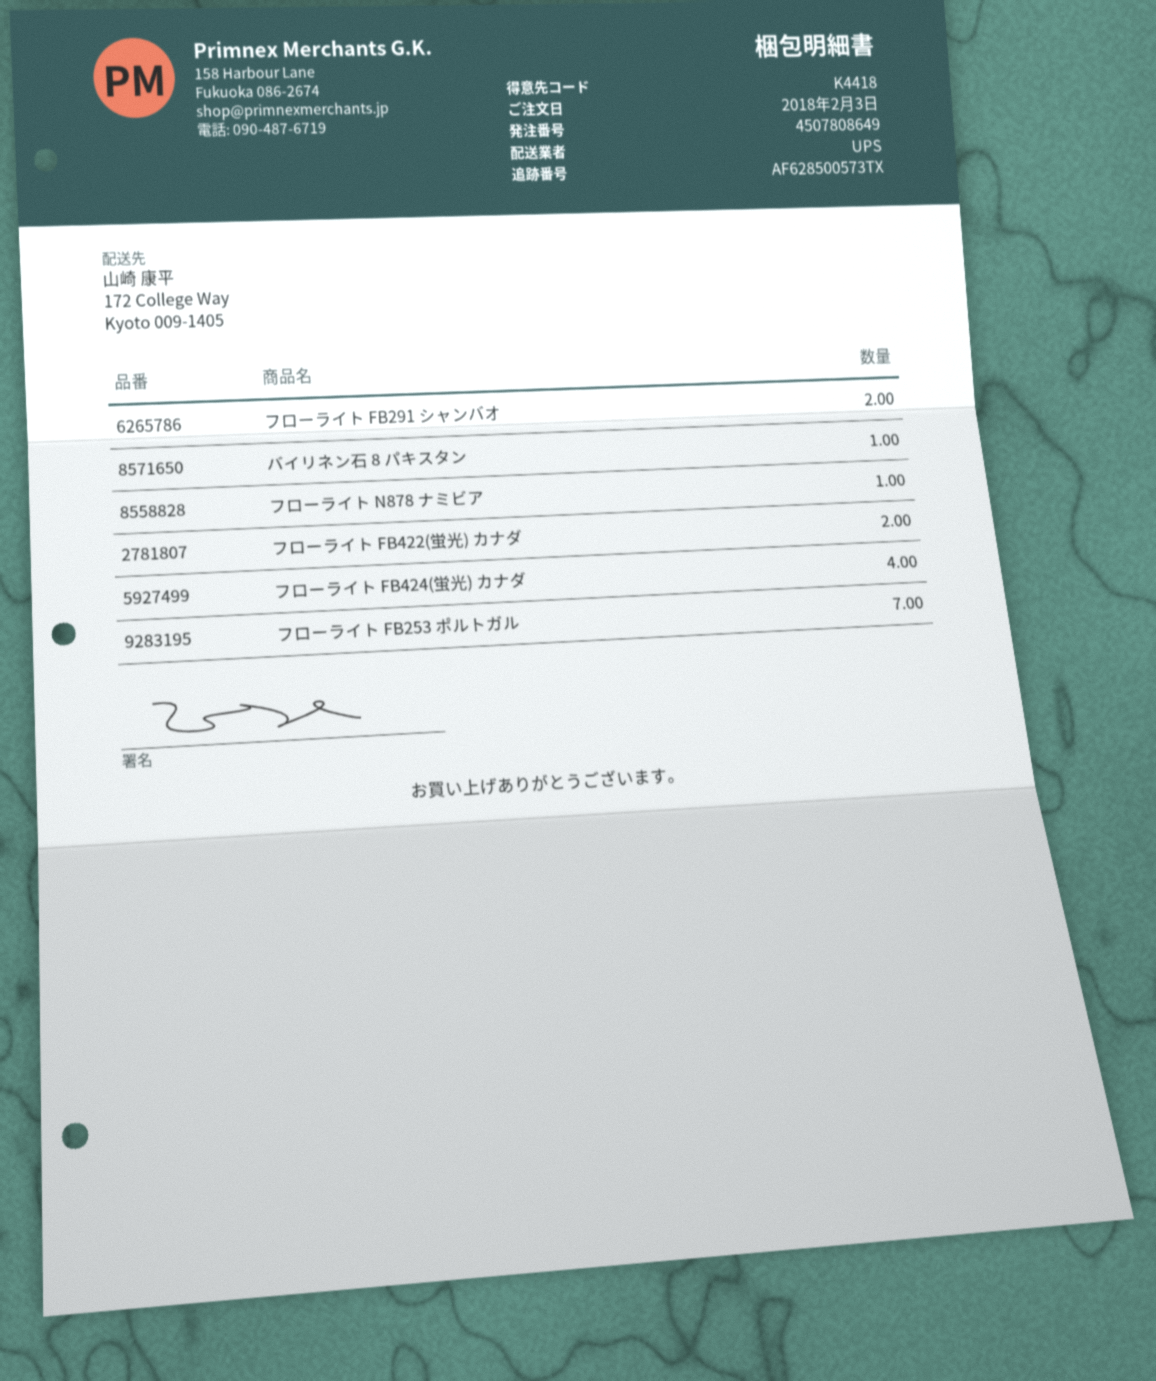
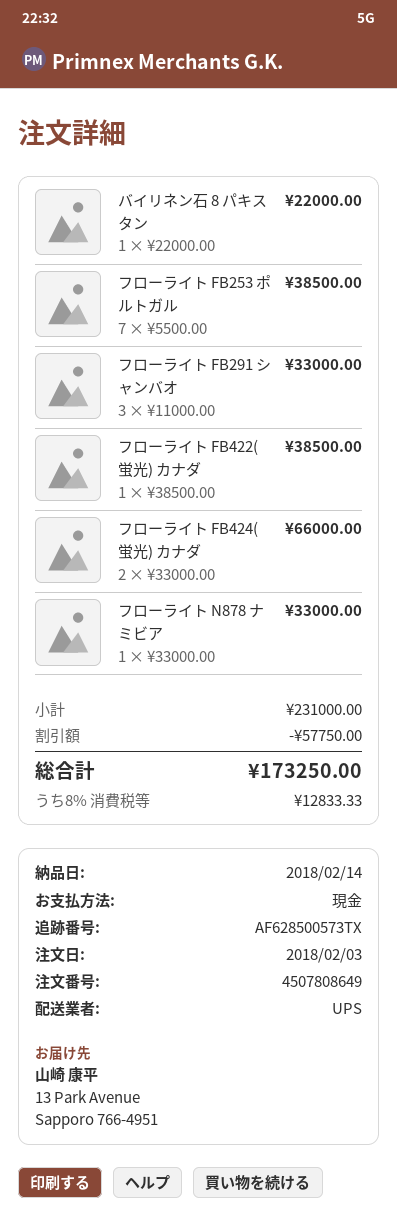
ship to: 172 College Way, Kyoto 009-1405 -> 13 Park Avenue, Sapporo 766-4951
フローライト FB291 シャンバオ: 2 -> 3
フローライト FB422(蛍光) カナダ: 2 -> 1
フローライト FB424(蛍光) カナダ: 4 -> 2

